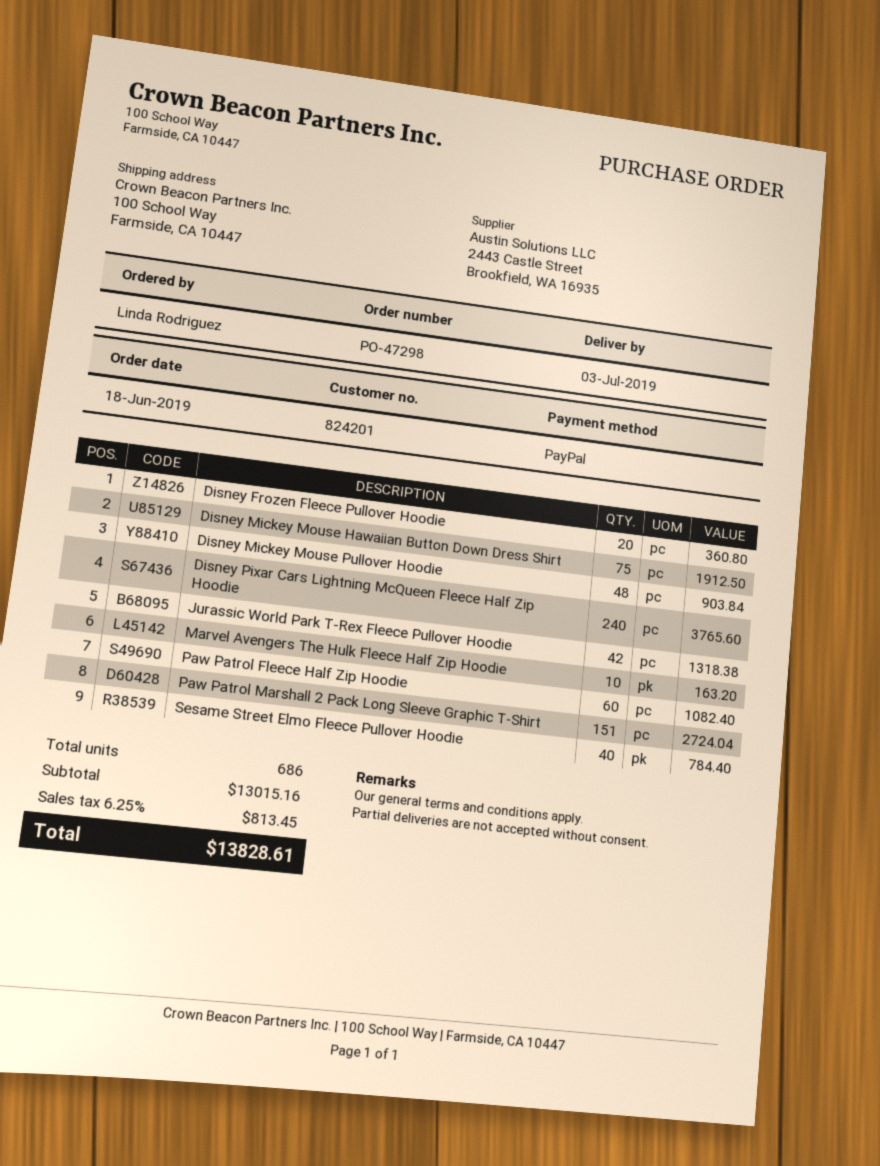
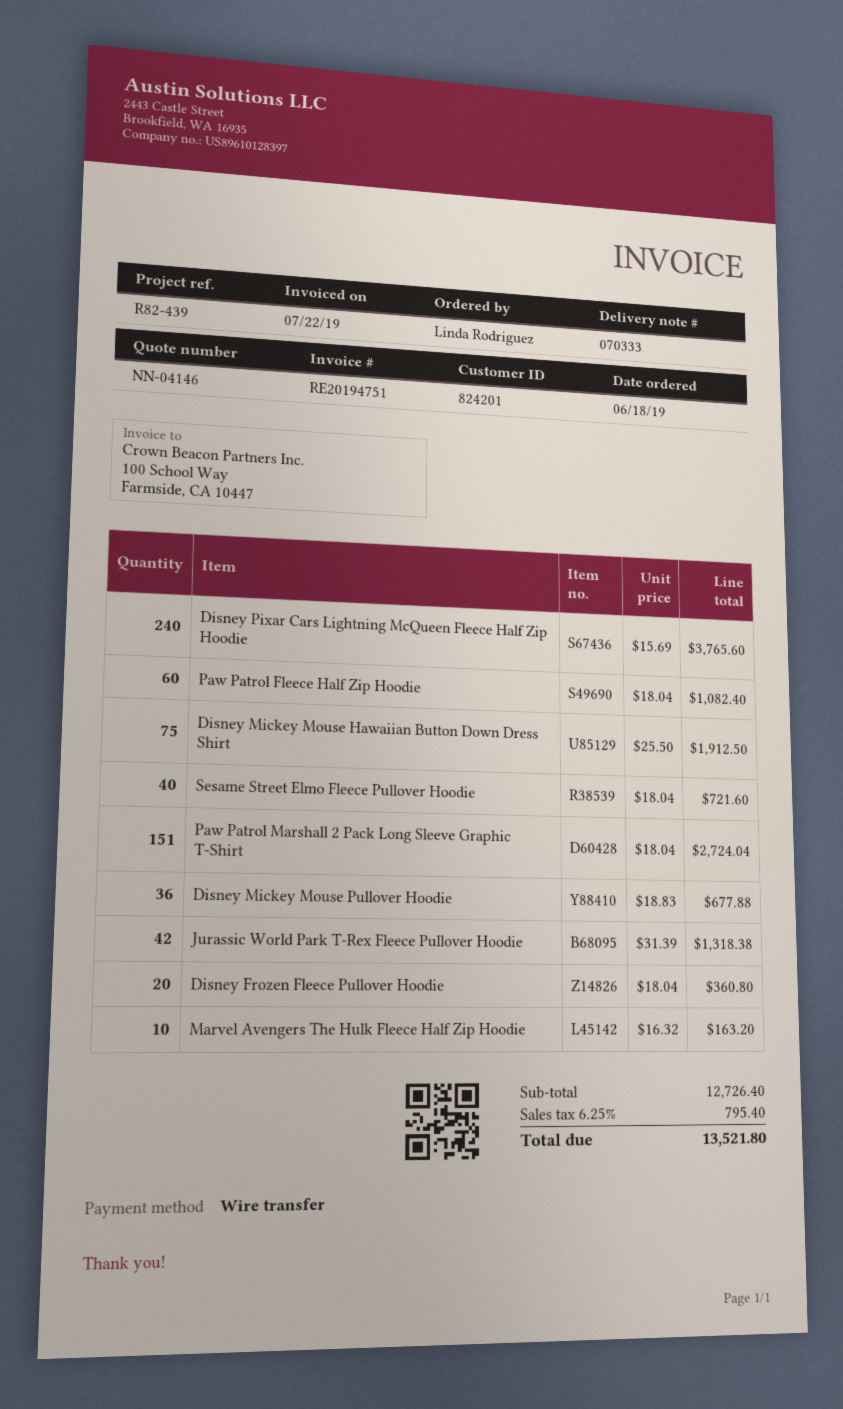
payment method: PayPal -> bank transfer
Disney Mickey Mouse Pullover Hoodie: 48 for 903.84 -> 36 for 677.88
Sesame Street Elmo Fleece Pullover Hoodie: 40 for 784.40 -> 40 for 721.60
subtotal: 13015.16 -> 12726.40
tax: 6.25% = 813.45 -> 6.25% = 795.40
total: 13828.61 -> 13521.80

